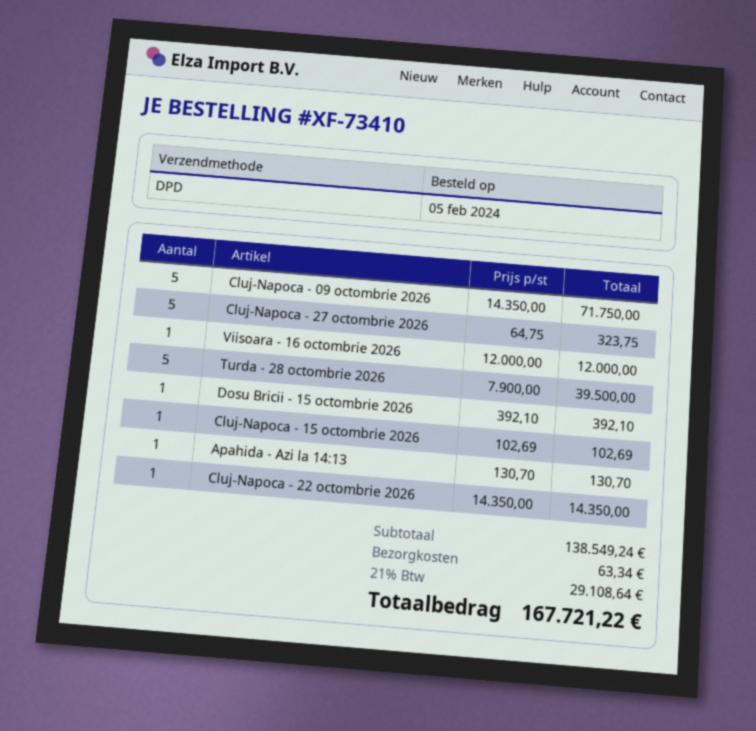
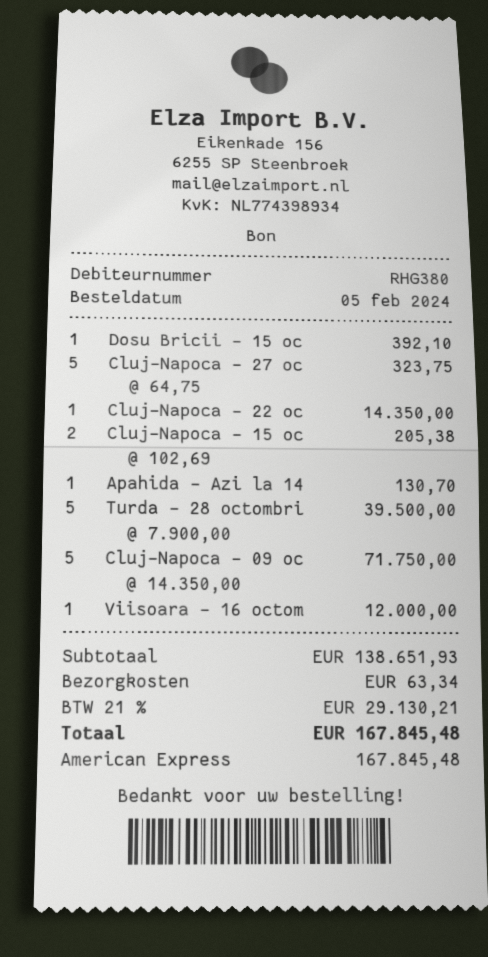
Cluj-Napoca - 15 octombrie 2026: 1 x 102.69 = 102.69 -> 2 x 102.69 = 205.38
subtotal: 138549.24 -> 138651.93
tax: 21% = 29108.64 -> 21% = 29130.21
total: 167721.22 -> 167845.48

